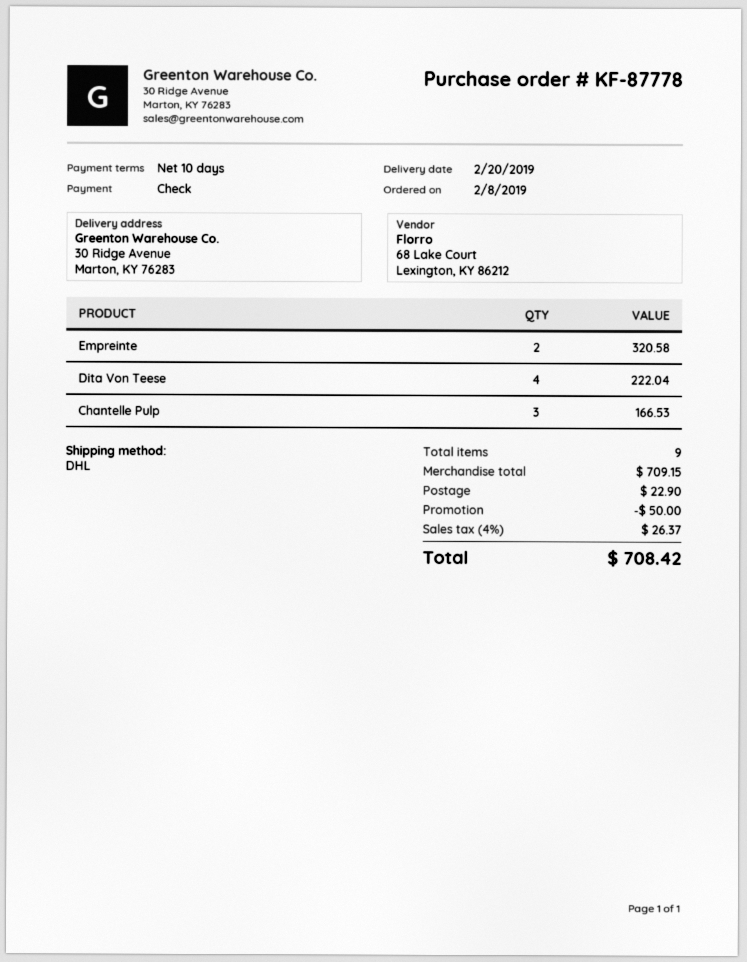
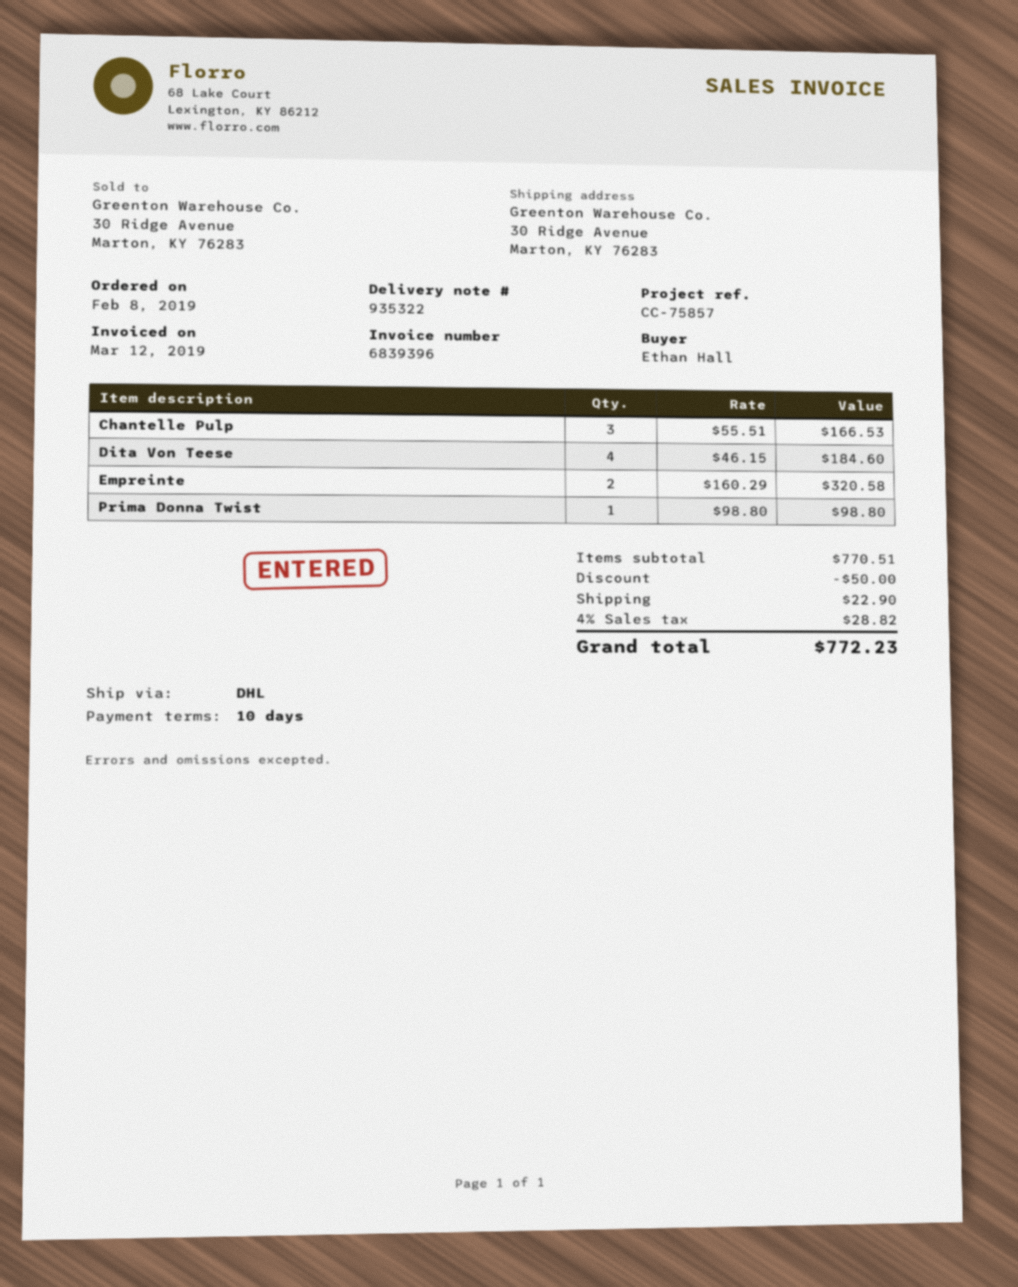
Dita Von Teese: 4 for 222.04 -> 4 for 184.60
Prima Donna Twist: none -> 1 for 98.80
subtotal: 709.15 -> 770.51
tax: 4% = 26.37 -> 4% = 28.82
total: 708.42 -> 772.23

